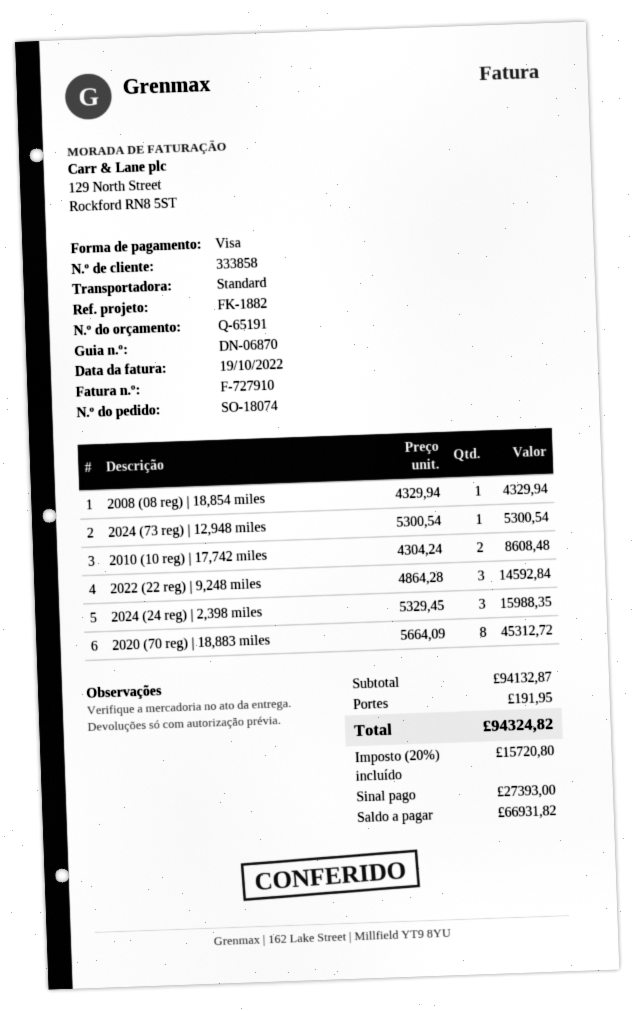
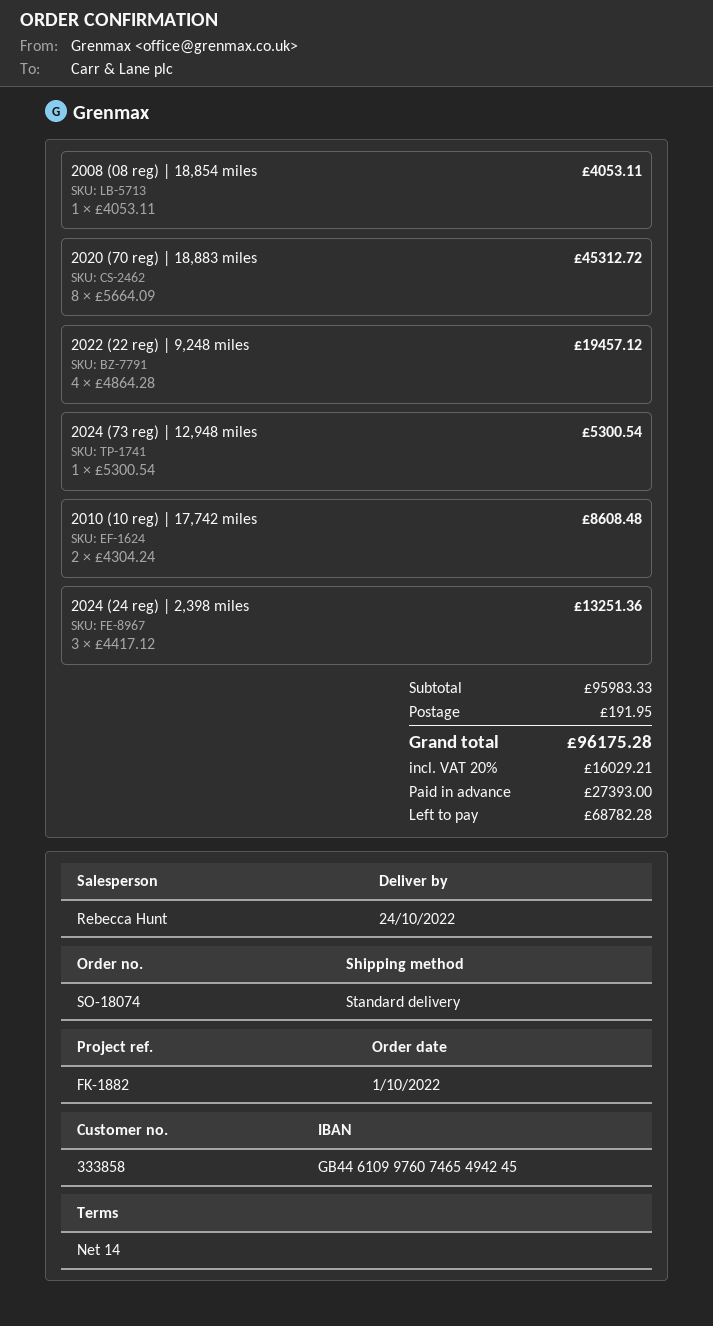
2008 (08 reg) | 18,854 miles: 1 x 4329.94 = 4329.94 -> 1 x 4053.11 = 4053.11
2022 (22 reg) | 9,248 miles: 3 x 4864.28 = 14592.84 -> 4 x 4864.28 = 19457.12
2024 (24 reg) | 2,398 miles: 3 x 5329.45 = 15988.35 -> 3 x 4417.12 = 13251.36
subtotal: 94132.87 -> 95983.33
tax: 20% = 15720.80 -> 20% = 16029.21
total: 94324.82 -> 96175.28
balance: 66931.82 -> 68782.28

